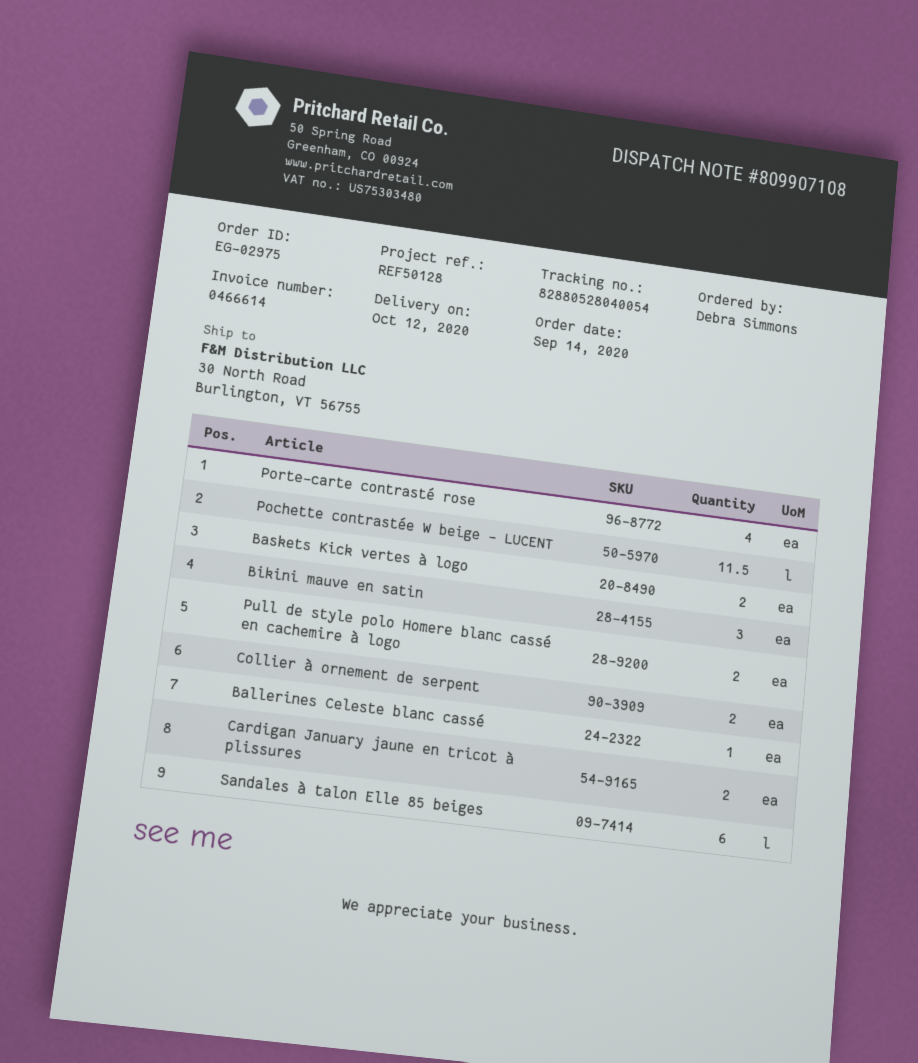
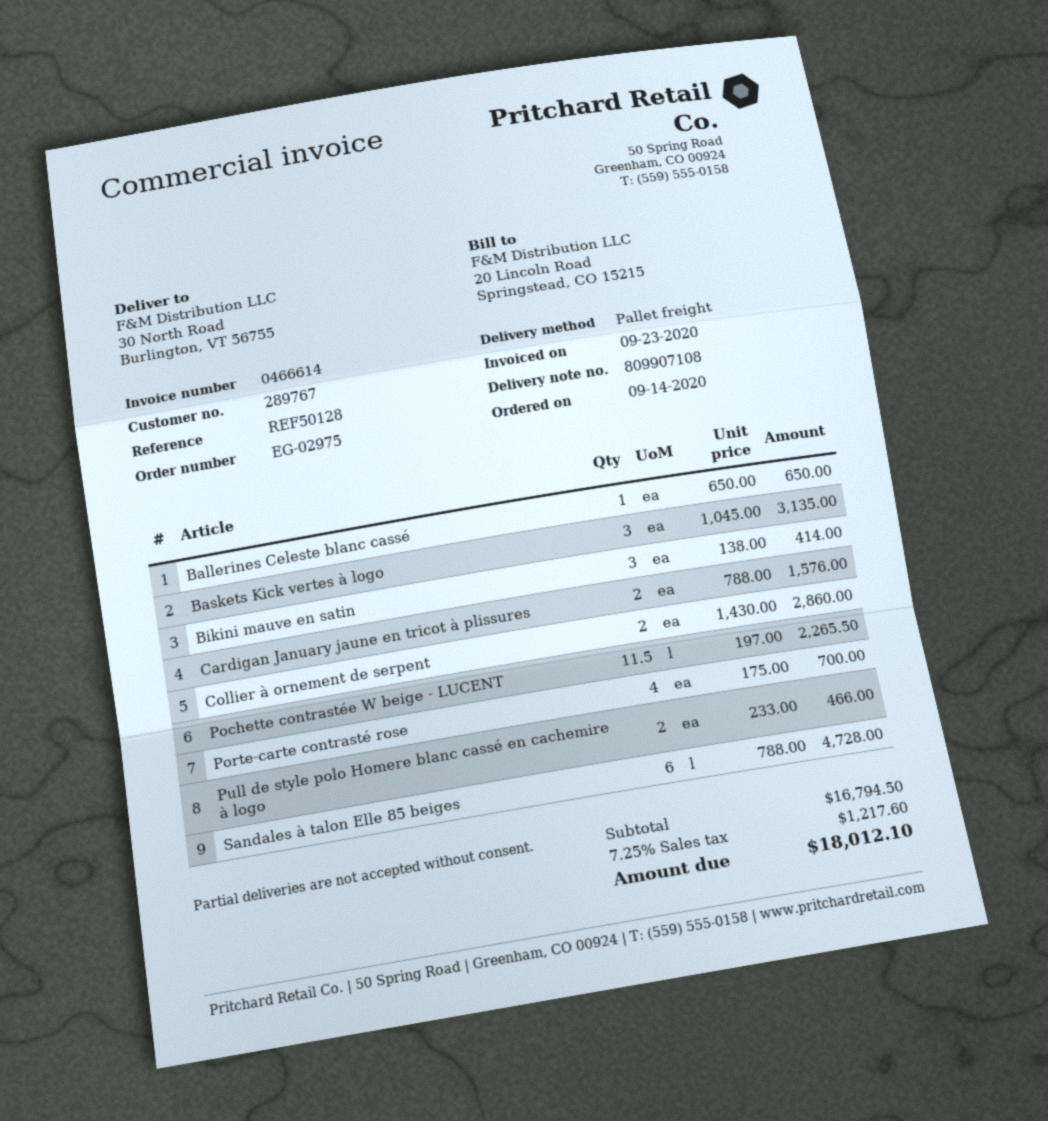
Baskets Kick vertes à logo: 2 -> 3

